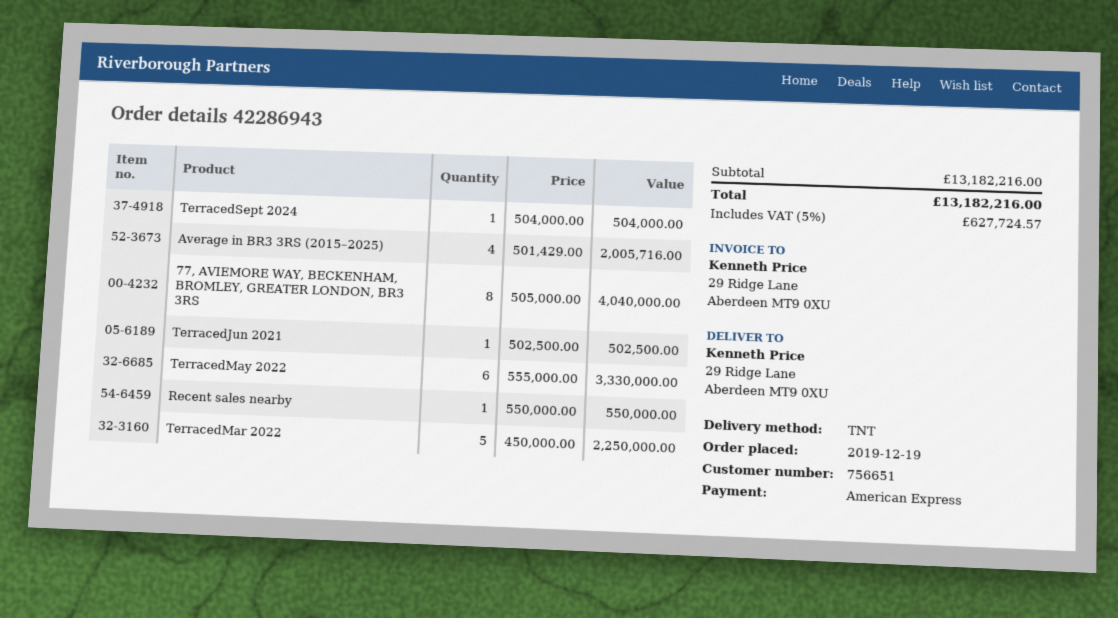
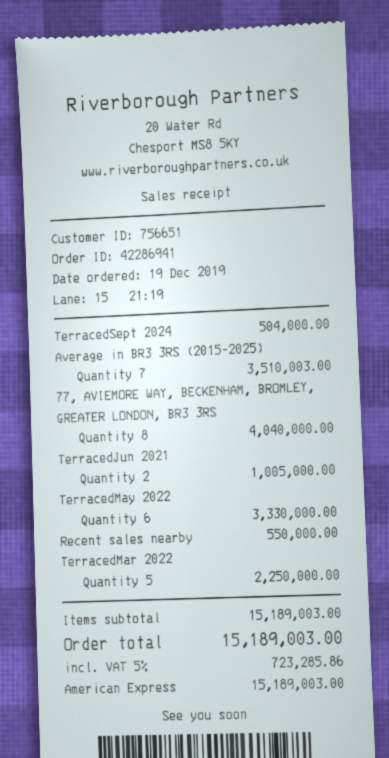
order number: 42286943 -> 42286941
Average in BR3 3RS (2015–2025): 4 for 2005716.00 -> 7 for 3510003.00
TerracedJun 2021: 1 for 502500.00 -> 2 for 1005000.00
subtotal: 13182216.00 -> 15189003.00
tax: 5% = 627724.57 -> 5% = 723285.86
total: 13182216.00 -> 15189003.00

